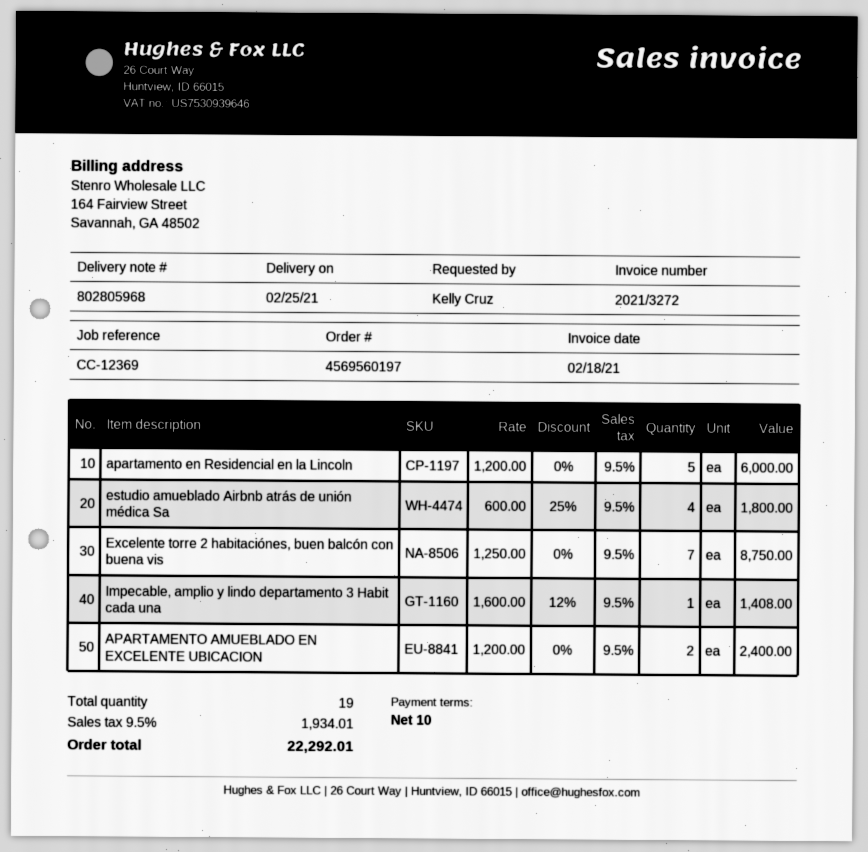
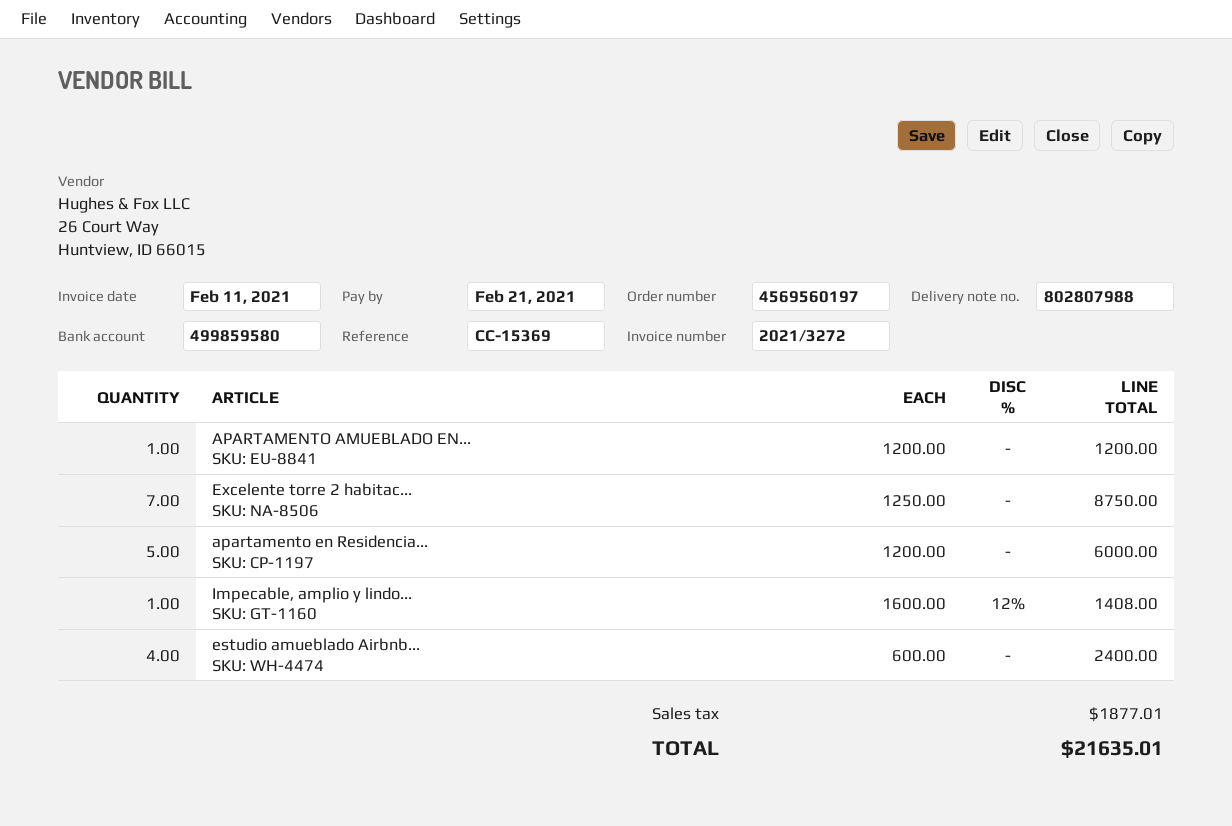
delivery note number: 802805968 -> 802807988
invoice date: 2021-02-18 -> 2021-02-11
reference: CC-12369 -> CC-15369
estudio amueblado Airbnb atrás de unión médica Sa: 4 x 600.00 - 25% = 1800.00 -> 4 x 600.00 = 2400.00
APARTAMENTO AMUEBLADO EN EXCELENTE UBICACION: 2 x 1200.00 = 2400.00 -> 1 x 1200.00 = 1200.00
tax: 1934.01 -> 1877.01
total: 22292.01 -> 21635.01

